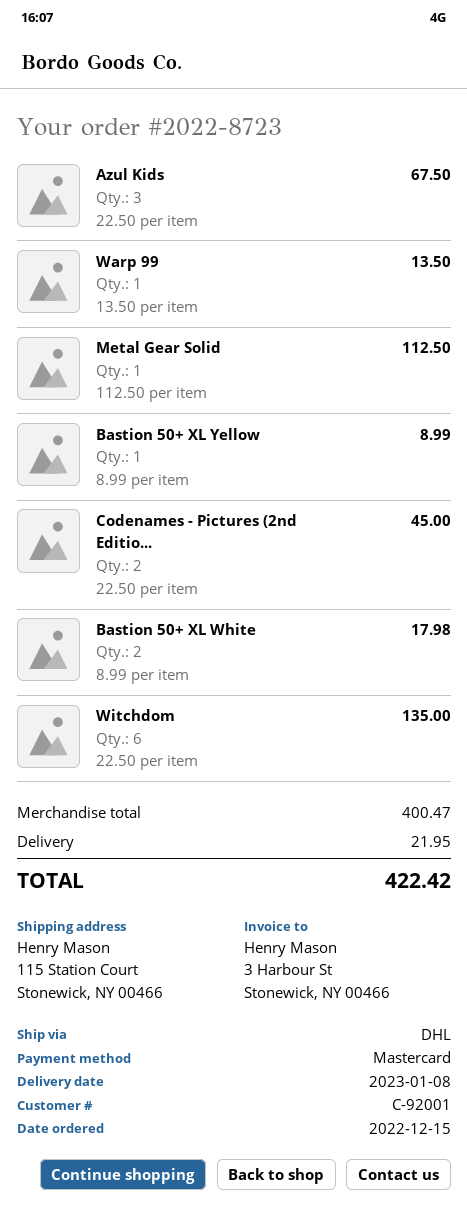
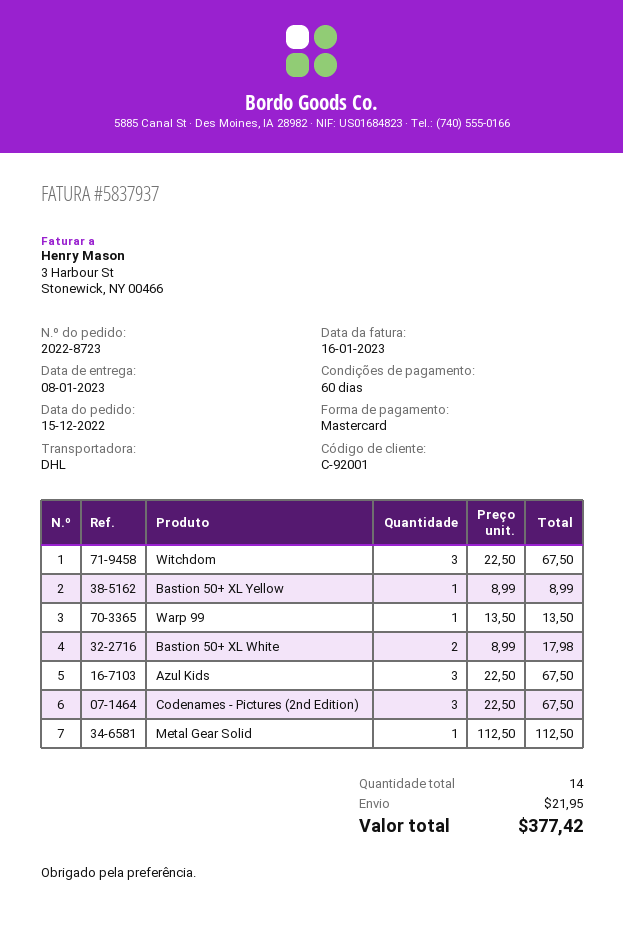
Codenames - Pictures (2nd Editio...: 2 x 22.50 = 45.00 -> 3 x 22.50 = 67.50
Witchdom: 6 x 22.50 = 135.00 -> 3 x 22.50 = 67.50
total: 422.42 -> 377.42

